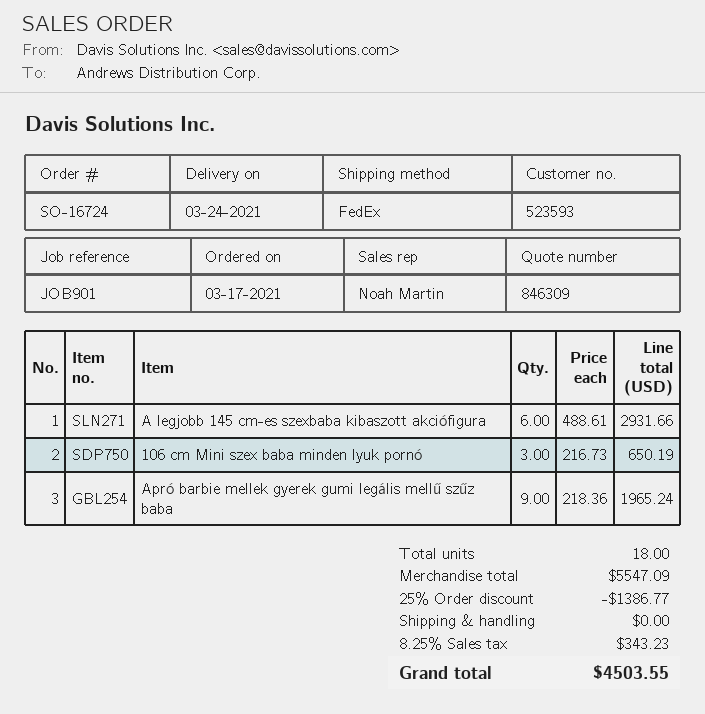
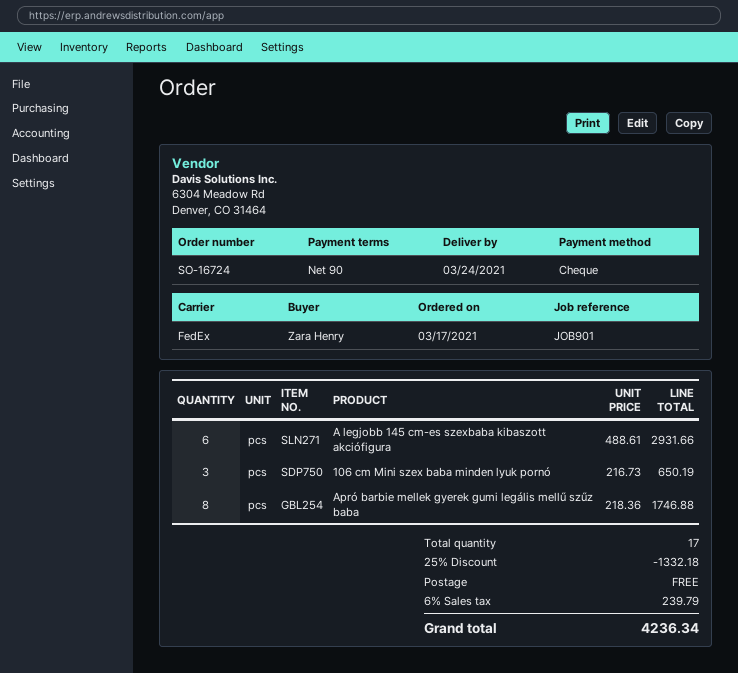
Apró barbie mellek gyerek gumi legális mellű szűz baba: 9 x 218.36 = 1965.24 -> 8 x 218.36 = 1746.88
total quantity: 18 -> 17
discount: 25% = 1386.77 -> 25% = 1332.18
tax: 8.25% = 343.23 -> 6% = 239.79
total: 4503.55 -> 4236.34

